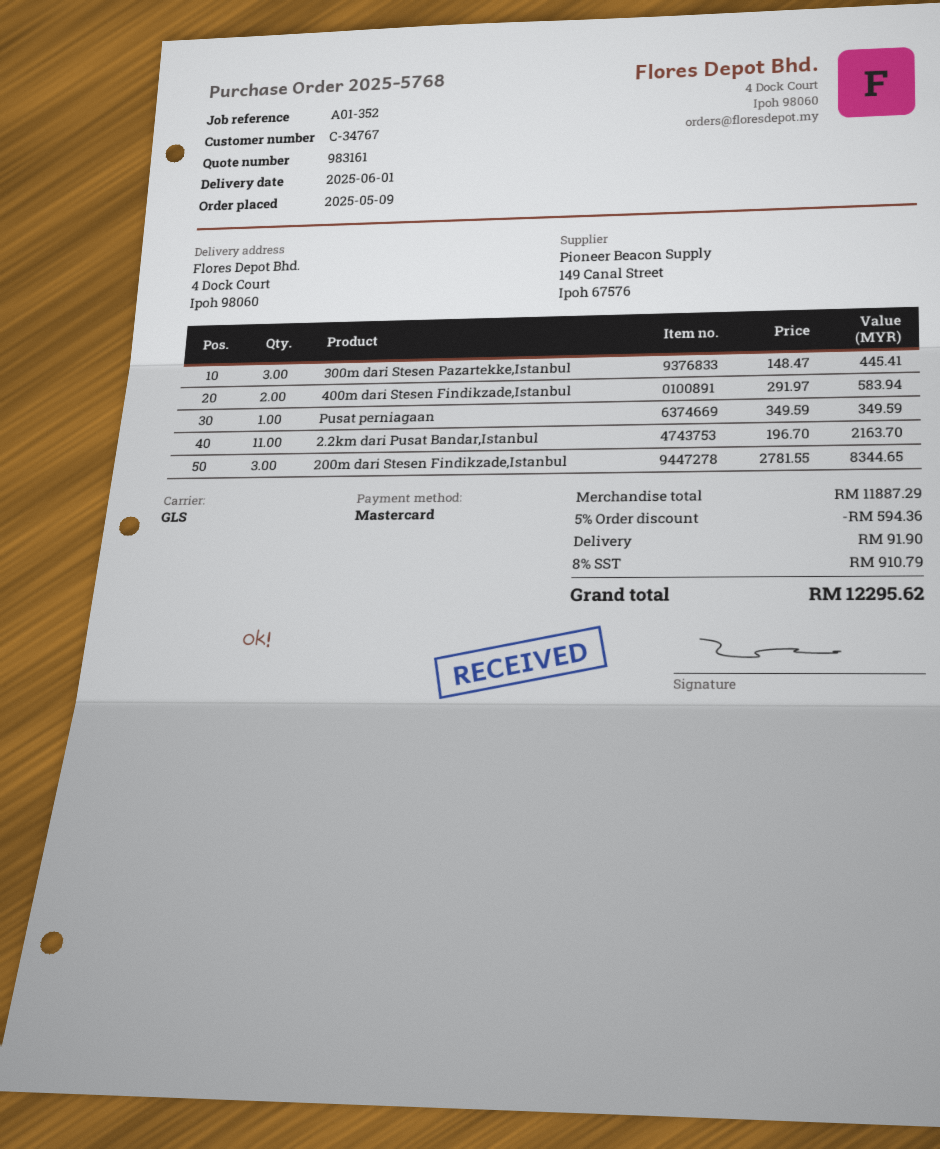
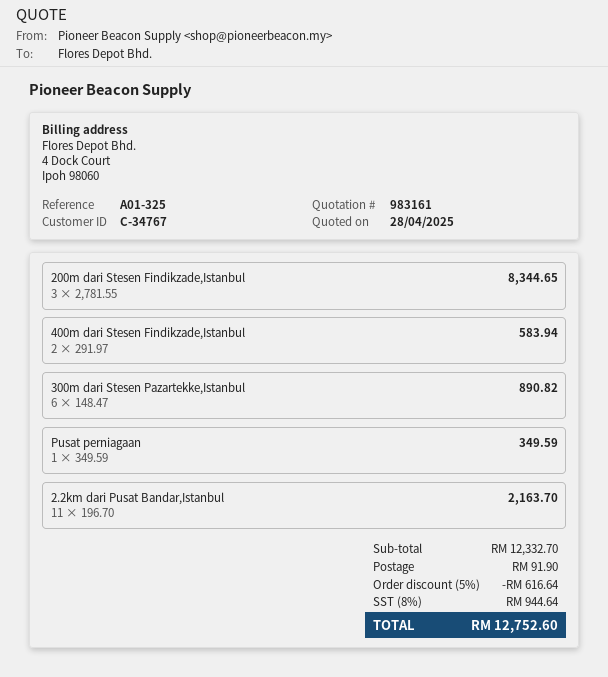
reference: A01-352 -> A01-325
300m dari Stesen Pazartekke,Istanbul: 3 x 148.47 = 445.41 -> 6 x 148.47 = 890.82
subtotal: 11887.29 -> 12332.70
discount: 5% = 594.36 -> 5% = 616.64
tax: 8% = 910.79 -> 8% = 944.64
total: 12295.62 -> 12752.60

